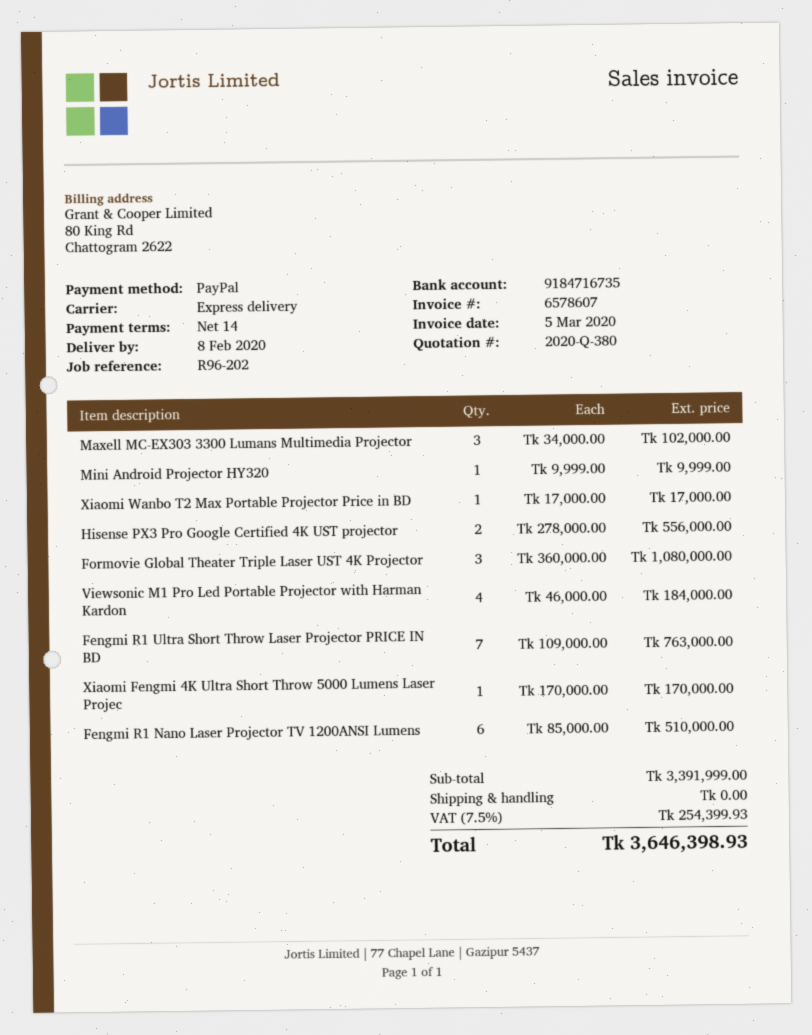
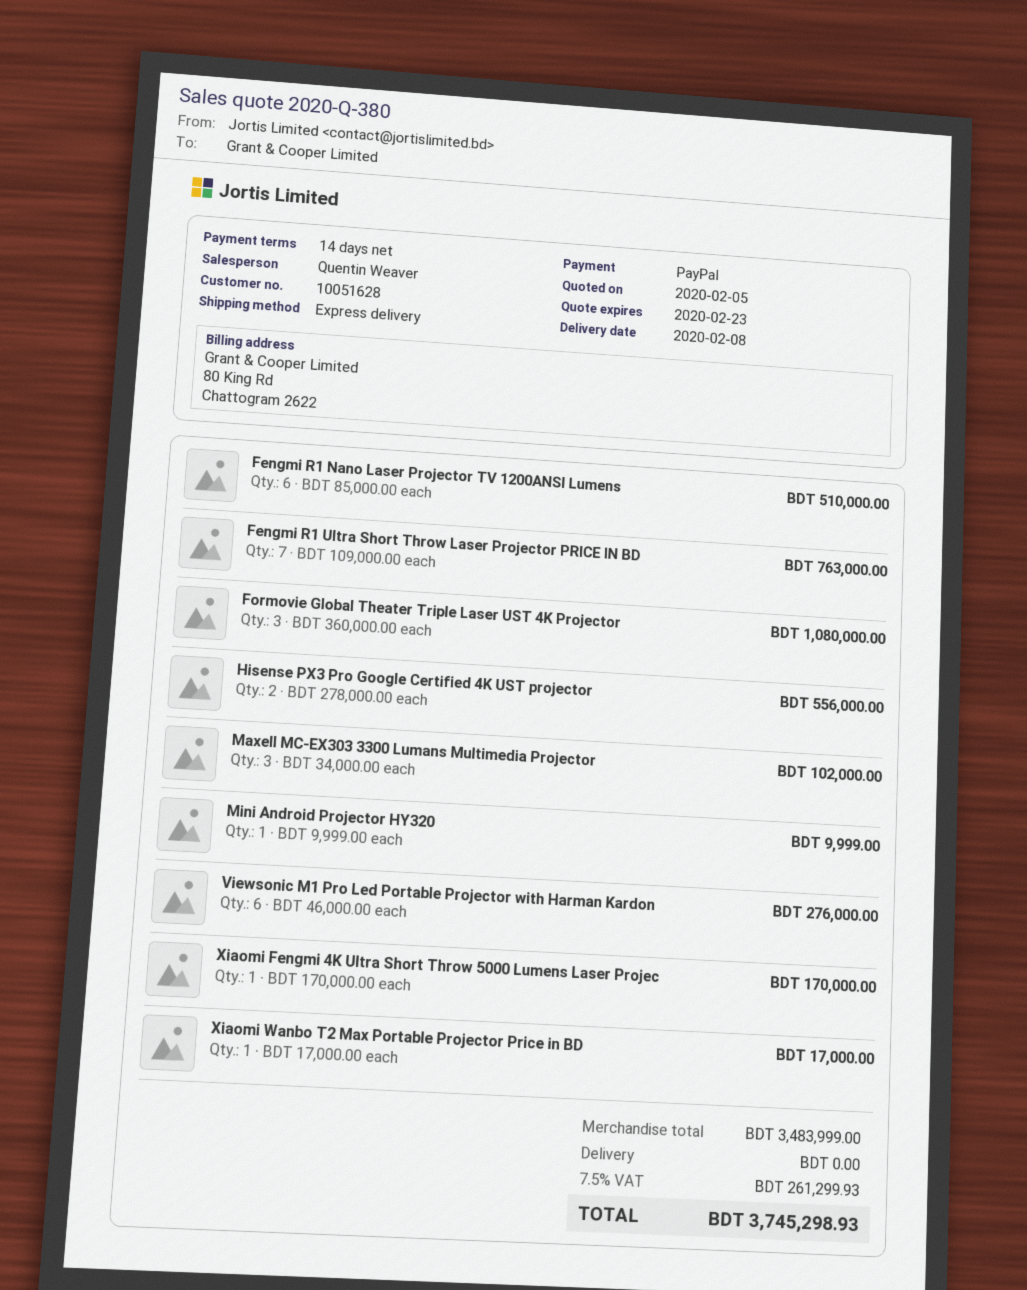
Viewsonic M1 Pro Led Portable Projector with Harman Kardon: 4 x 46000.00 = 184000.00 -> 6 x 46000.00 = 276000.00
subtotal: 3391999.00 -> 3483999.00
tax: 7.5% = 254399.93 -> 7.5% = 261299.93
total: 3646398.93 -> 3745298.93

